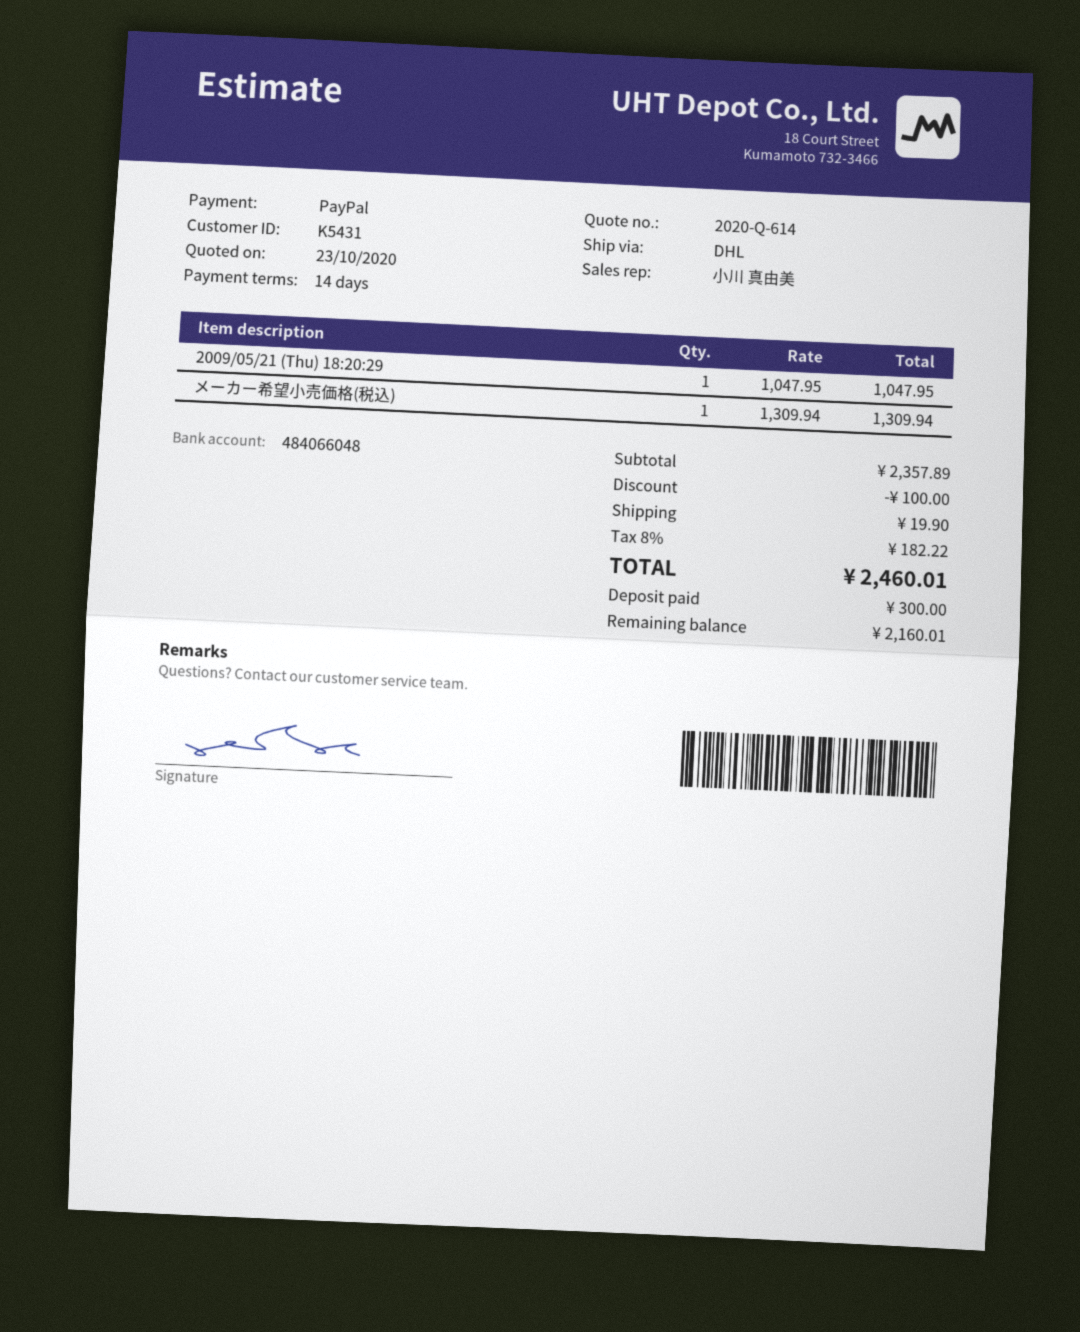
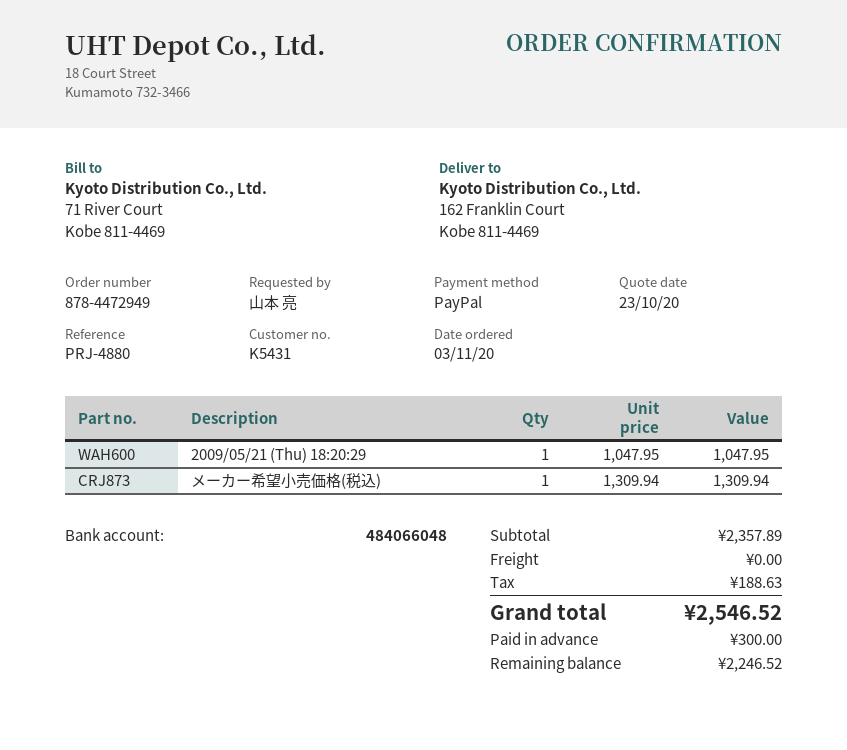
discount: 100.00 -> none
shipping: 19.90 -> 0.00
tax: 182.22 -> 188.63
total: 2460.01 -> 2546.52
balance: 2160.01 -> 2246.52

